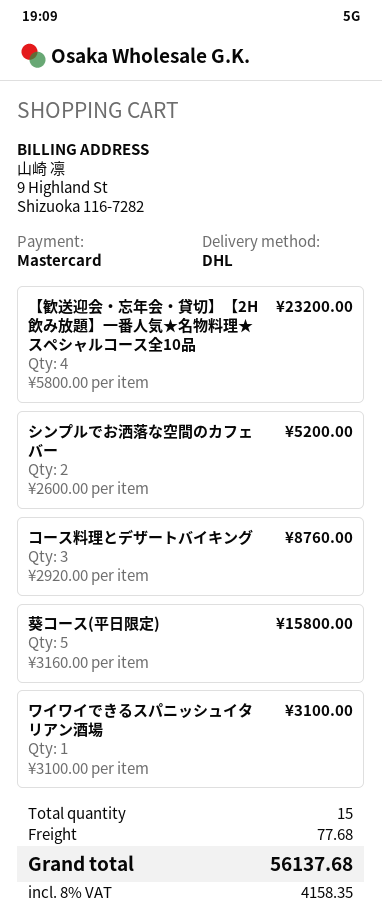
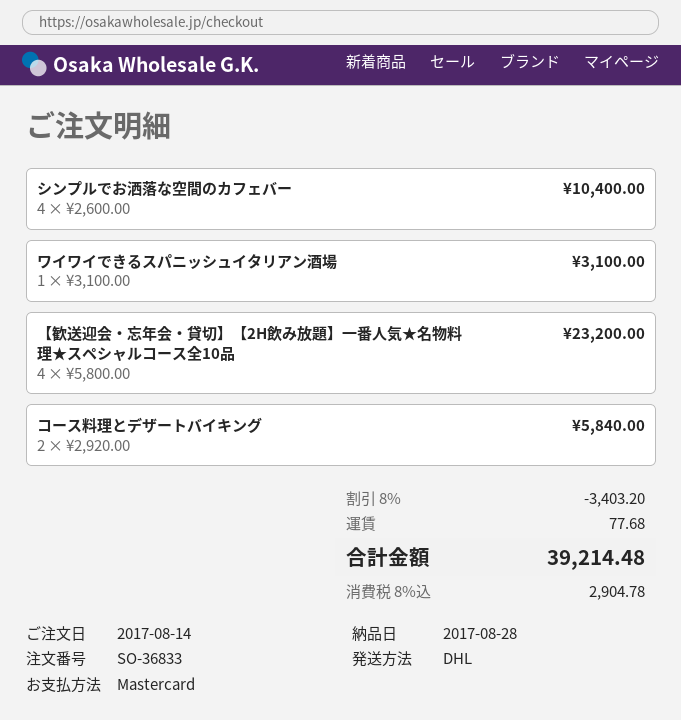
シンプルでお洒落な空間のカフェバー: 2 x 2600.00 = 5200.00 -> 4 x 2600.00 = 10400.00
コース料理とデザートバイキング: 3 x 2920.00 = 8760.00 -> 2 x 2920.00 = 5840.00
葵コース(平日限定): 5 x 3160.00 = 15800.00 -> none
discount: none -> 8% = 3403.20
tax: 8% = 4158.35 -> 8% = 2904.78
total: 56137.68 -> 39214.48

